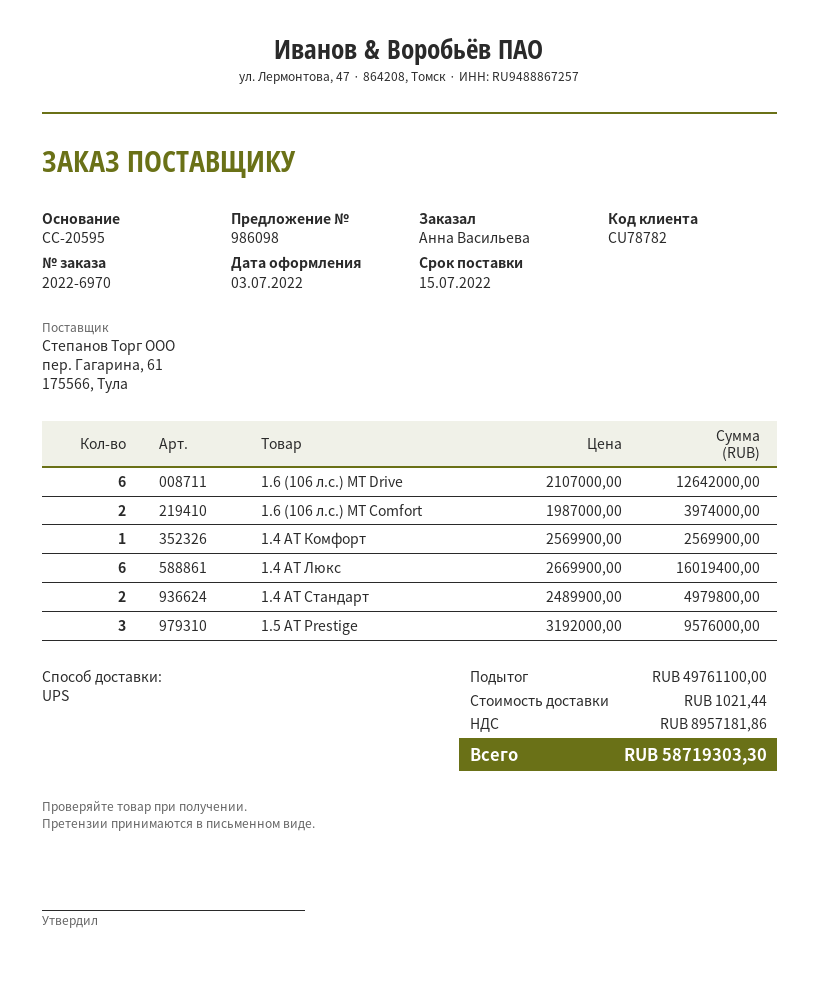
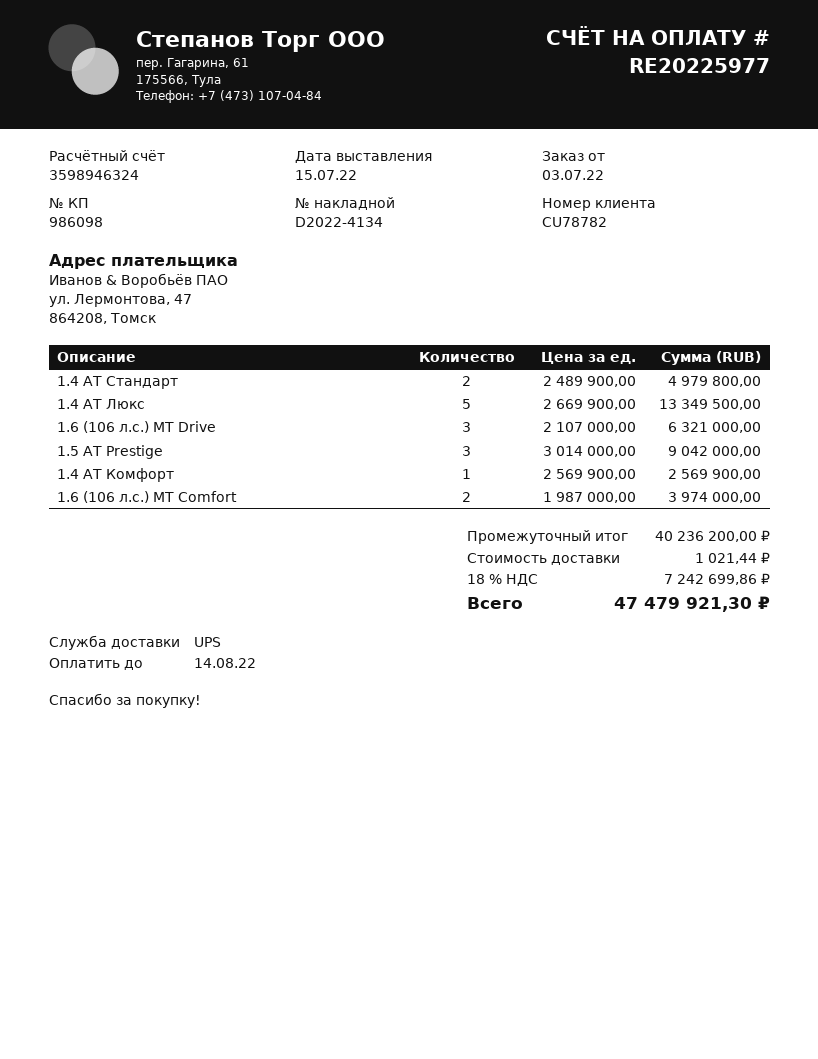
1.6 (106 л.с.) MT Drive: 6 x 2107000.00 = 12642000.00 -> 3 x 2107000.00 = 6321000.00
1.4 AT Люкс: 6 x 2669900.00 = 16019400.00 -> 5 x 2669900.00 = 13349500.00
1.5 AT Prestige: 3 x 3192000.00 = 9576000.00 -> 3 x 3014000.00 = 9042000.00
subtotal: 49761100.00 -> 40236200.00
tax: 8957181.86 -> 7242699.86
total: 58719303.30 -> 47479921.30

